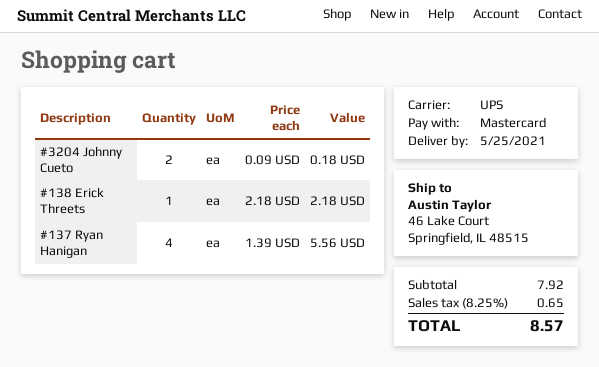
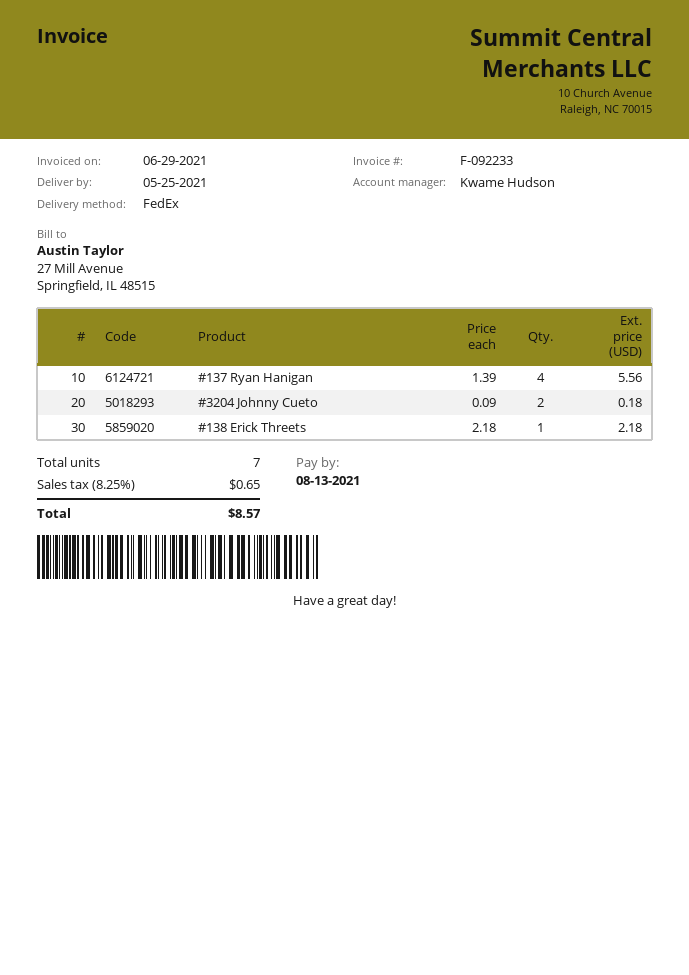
shipping method: UPS -> FedEx

